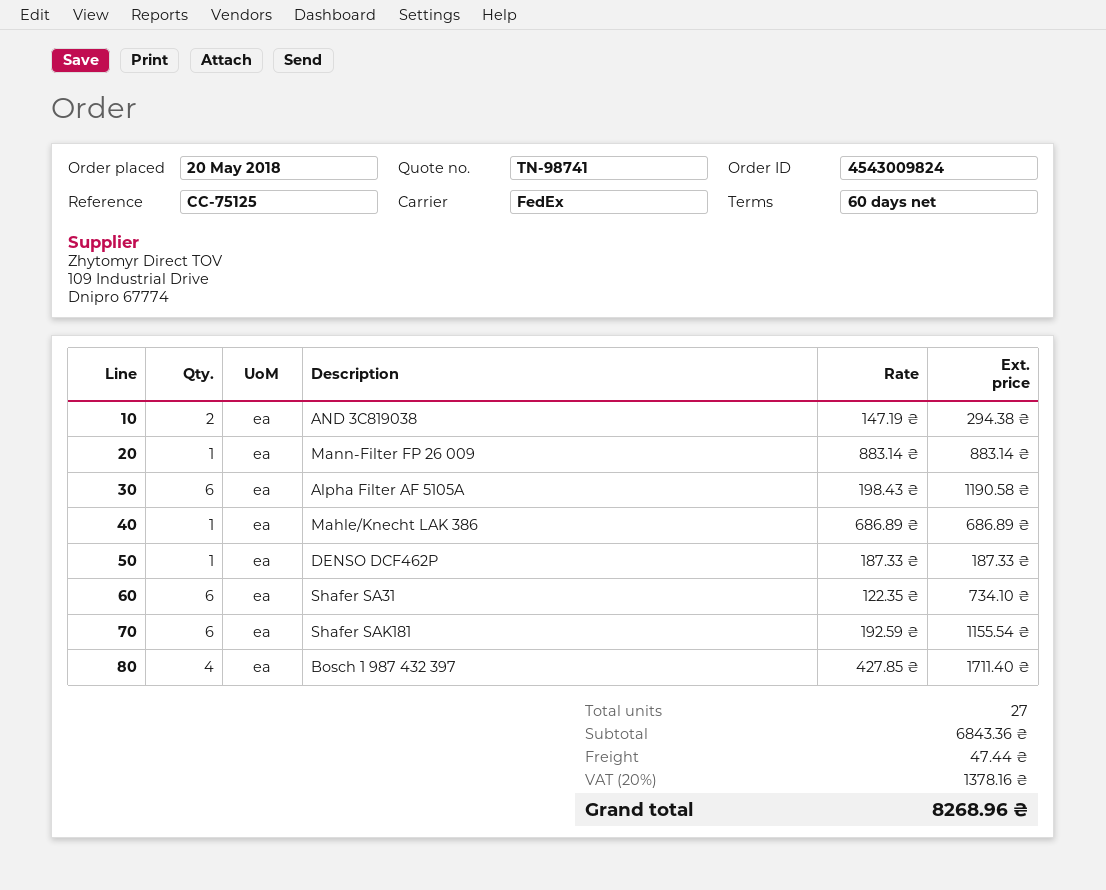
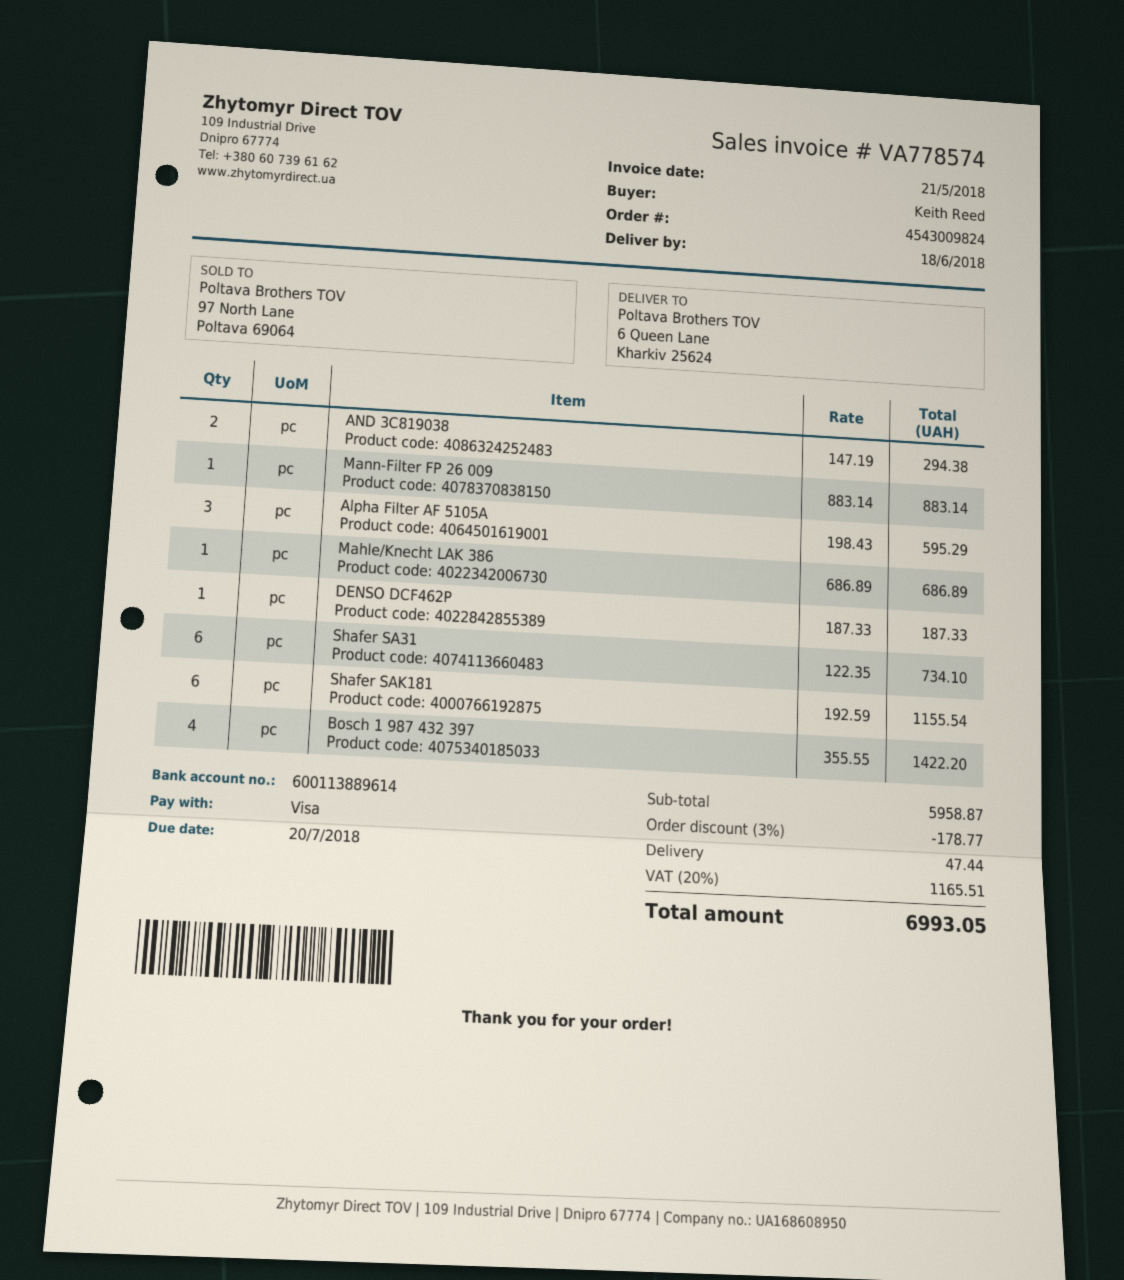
Alpha Filter AF 5105A: 6 x 198.43 = 1190.58 -> 3 x 198.43 = 595.29
Bosch 1 987 432 397: 4 x 427.85 = 1711.40 -> 4 x 355.55 = 1422.20
subtotal: 6843.36 -> 5958.87
discount: none -> 3% = 178.77
tax: 20% = 1378.16 -> 20% = 1165.51
total: 8268.96 -> 6993.05

